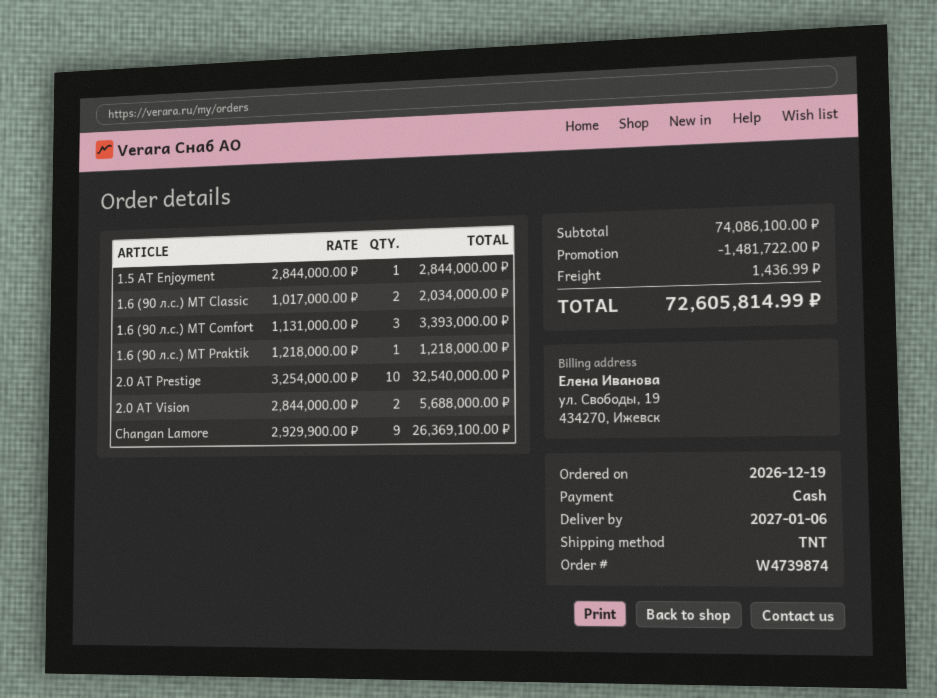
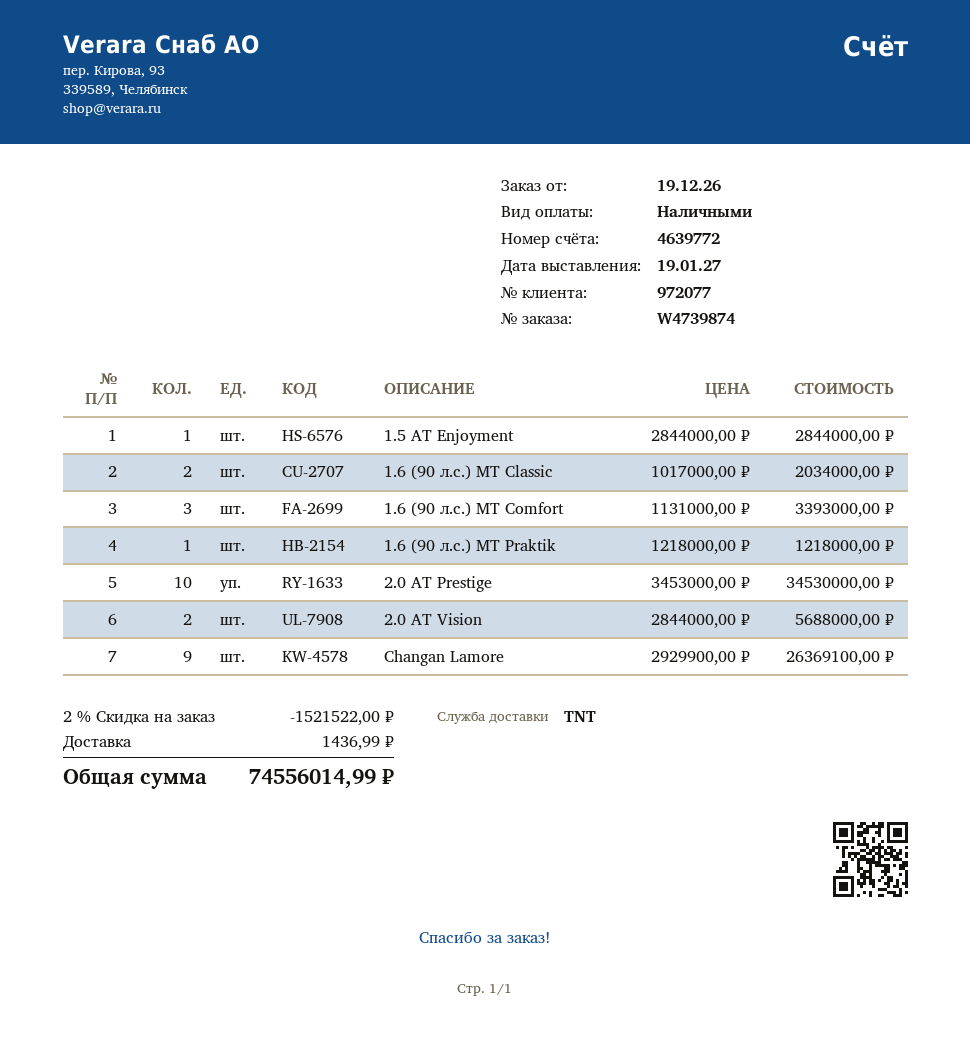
2.0 AT Prestige: 10 x 3254000.00 = 32540000.00 -> 10 x 3453000.00 = 34530000.00
discount: 1481722.00 -> 1521522.00
total: 72605814.99 -> 74556014.99

